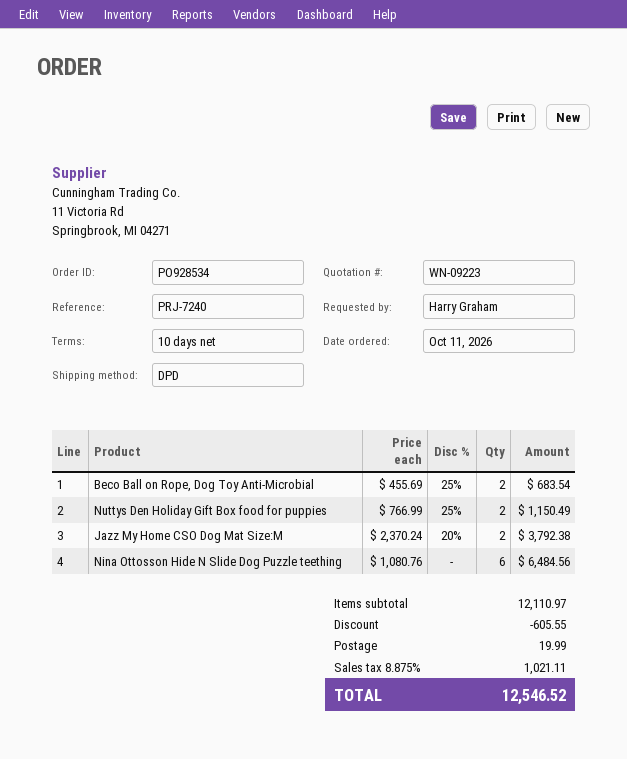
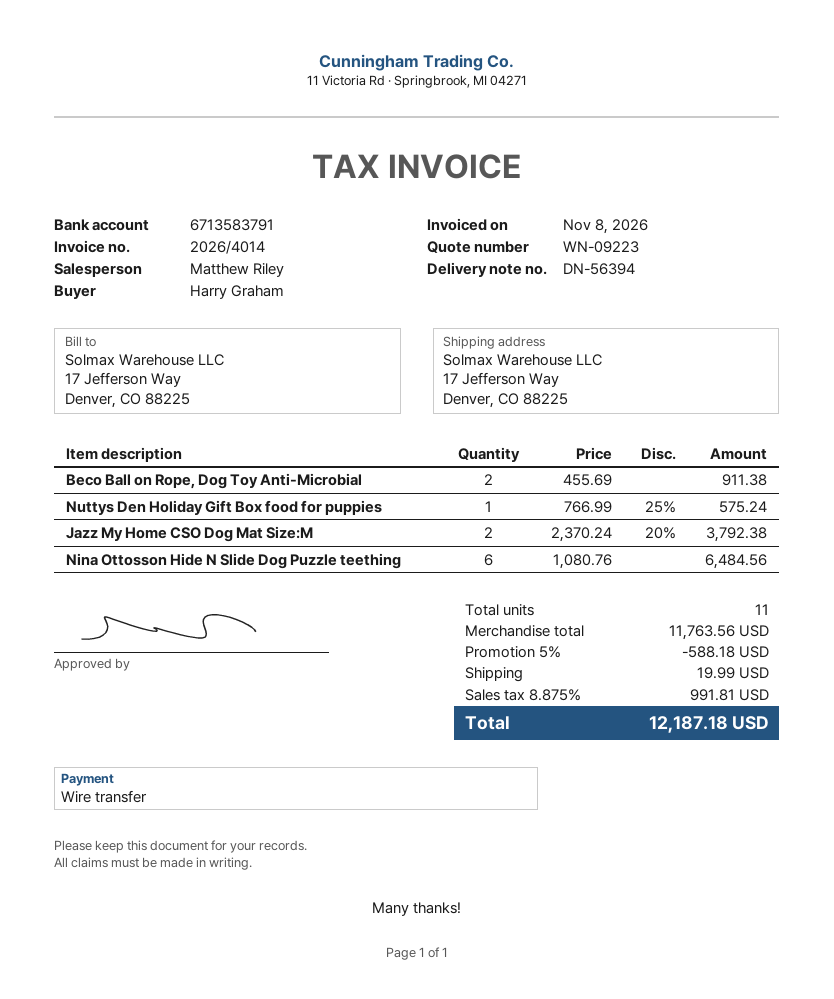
Beco Ball on Rope, Dog Toy Anti-Microbial: 2 x 455.69 - 25% = 683.54 -> 2 x 455.69 = 911.38
Nuttys Den Holiday Gift Box food for puppies: 2 x 766.99 - 25% = 1150.49 -> 1 x 766.99 - 25% = 575.24
subtotal: 12110.97 -> 11763.56
discount: 605.55 -> 588.18
tax: 8.875% = 1021.11 -> 8.875% = 991.81
total: 12546.52 -> 12187.18

